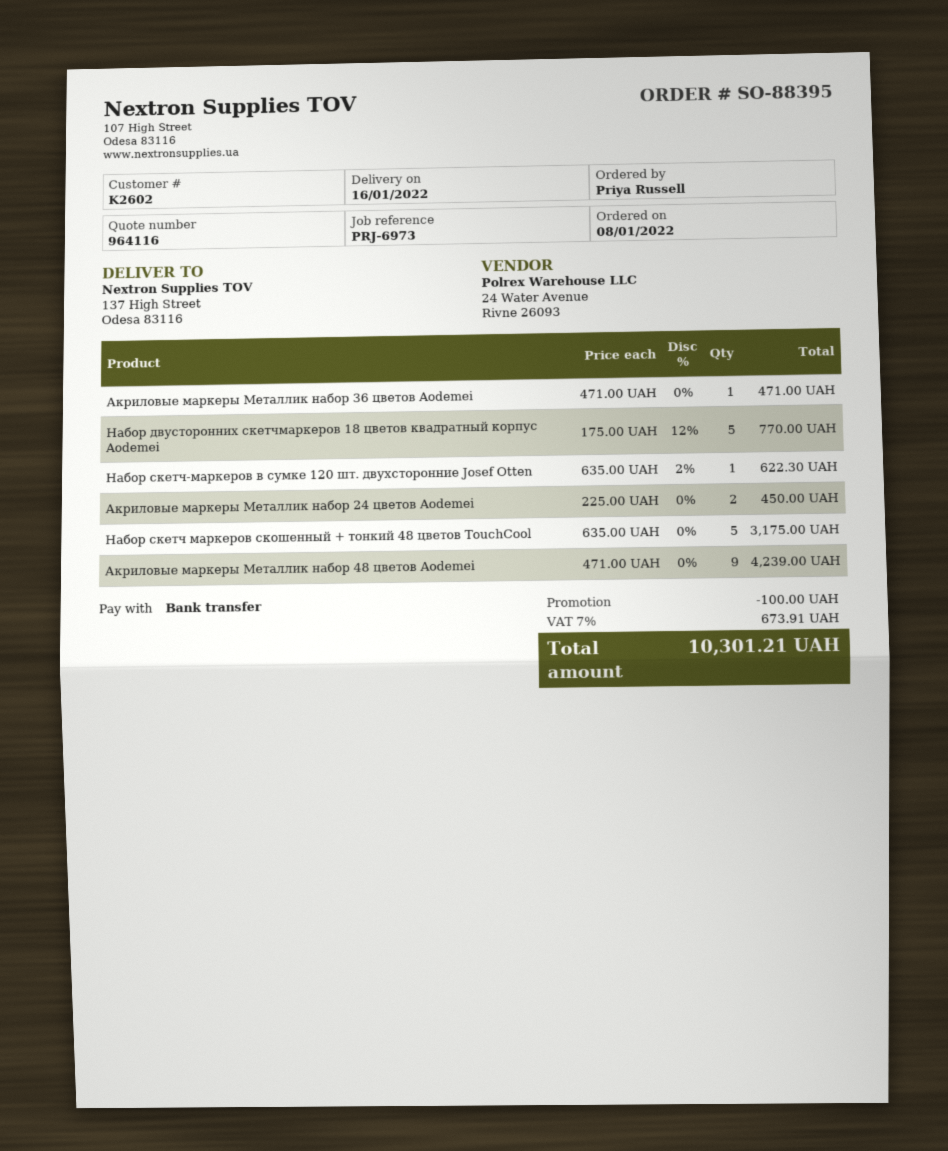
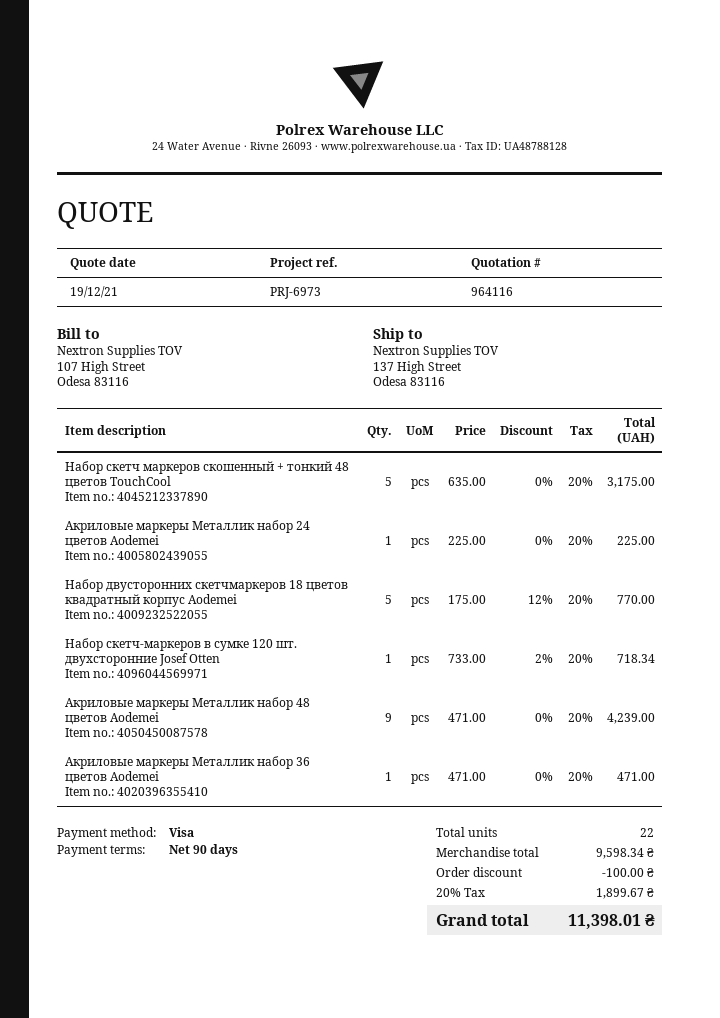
payment method: bank transfer -> Visa
Набор скетч-маркеров в сумке 120 шт. двухсторонние Josef Otten: 1 x 635.00 - 2% = 622.30 -> 1 x 733.00 - 2% = 718.34
Акриловые маркеры Металлик набор 24 цветов Aodemei: 2 x 225.00 = 450.00 -> 1 x 225.00 = 225.00
tax: 7% = 673.91 -> 20% = 1899.67
total: 10301.21 -> 11398.01

